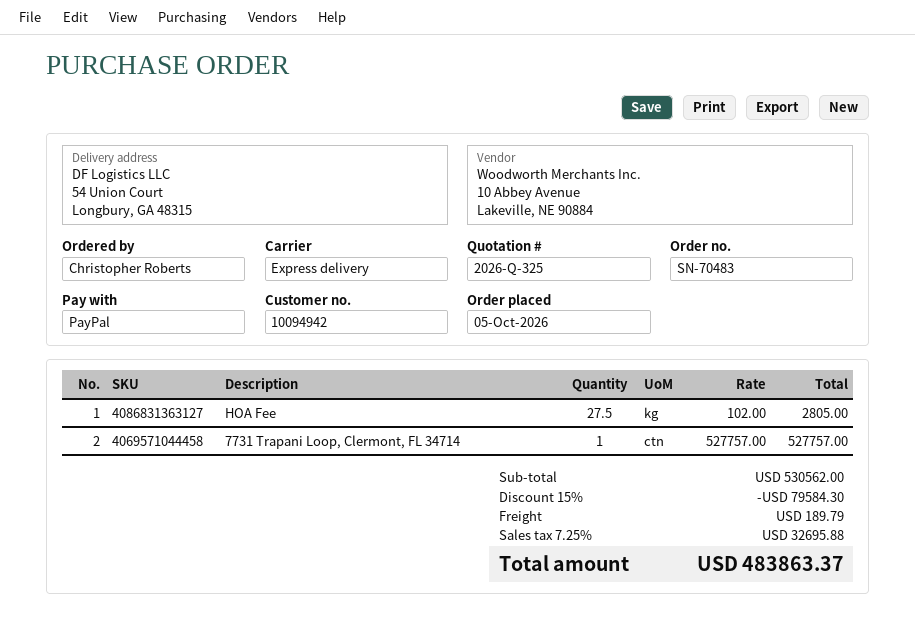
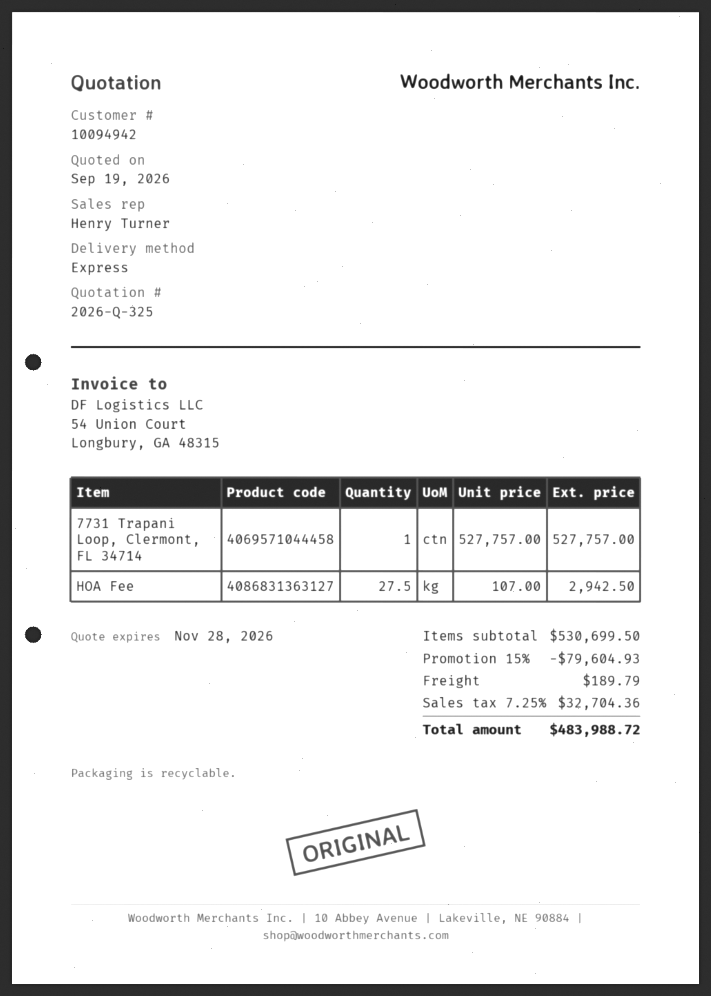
HOA Fee: 27.5 x 102.00 = 2805.00 -> 27.5 x 107.00 = 2942.50
subtotal: 530562.00 -> 530699.50
discount: 15% = 79584.30 -> 15% = 79604.93
tax: 7.25% = 32695.88 -> 7.25% = 32704.36
total: 483863.37 -> 483988.72

